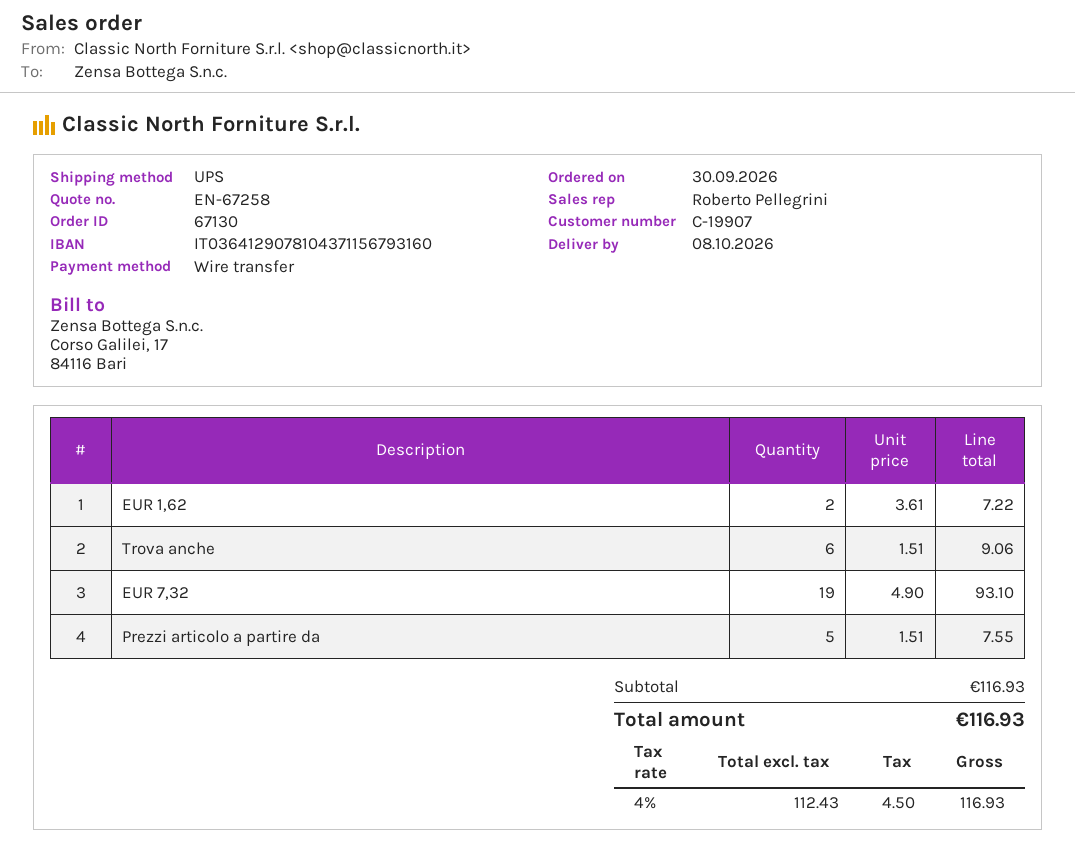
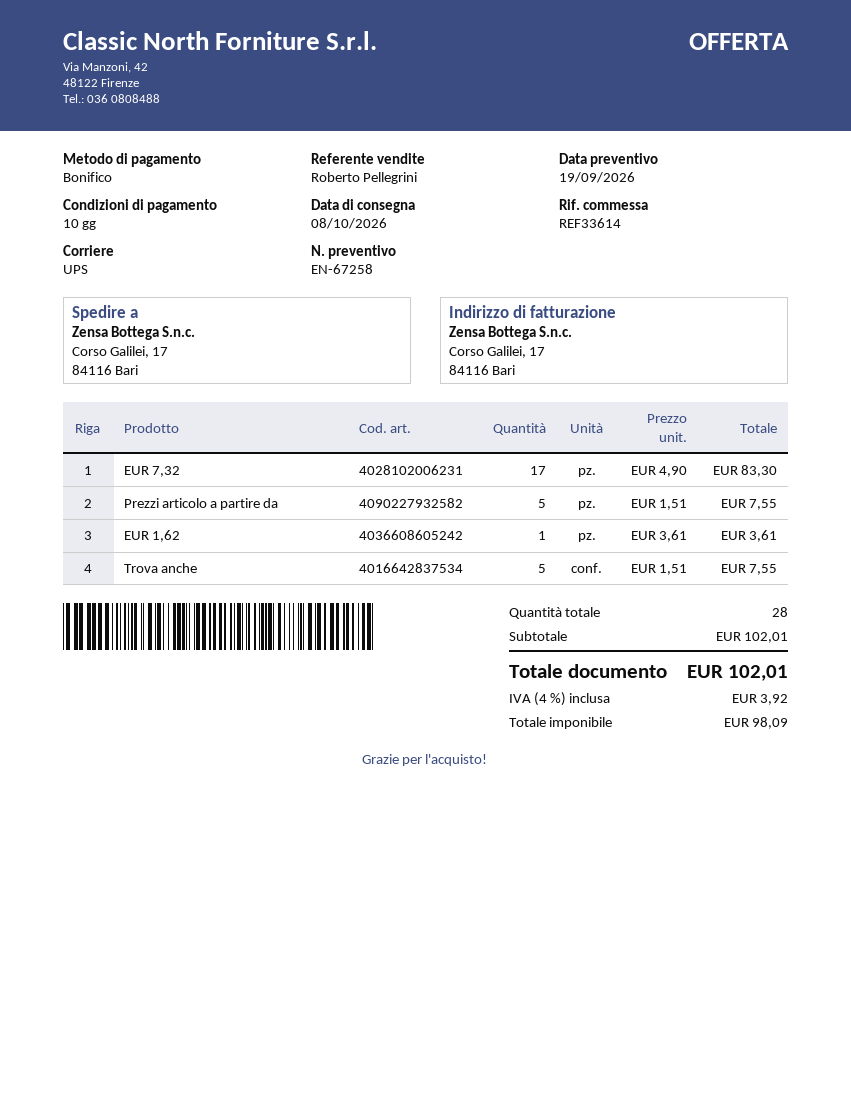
EUR 1,62: 2 x 3.61 = 7.22 -> 1 x 3.61 = 3.61
Trova anche: 6 x 1.51 = 9.06 -> 5 x 1.51 = 7.55
EUR 7,32: 19 x 4.90 = 93.10 -> 17 x 4.90 = 83.30
subtotal: 116.93 -> 102.01
net: 112.43 -> 98.09
tax: 4% = 4.50 -> 4% = 3.92
total: 116.93 -> 102.01

